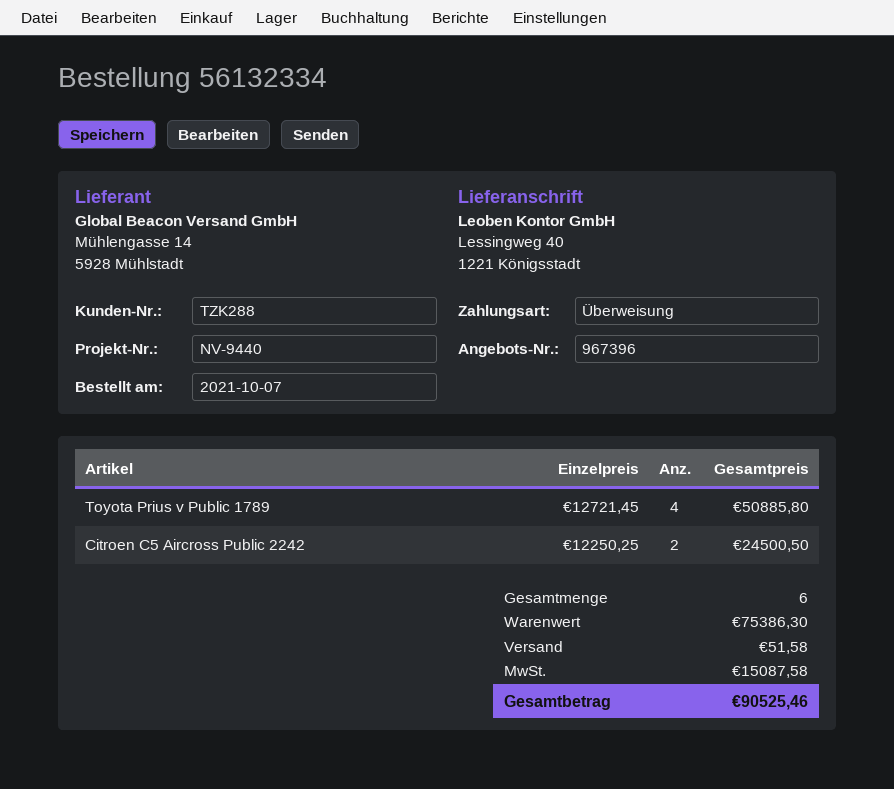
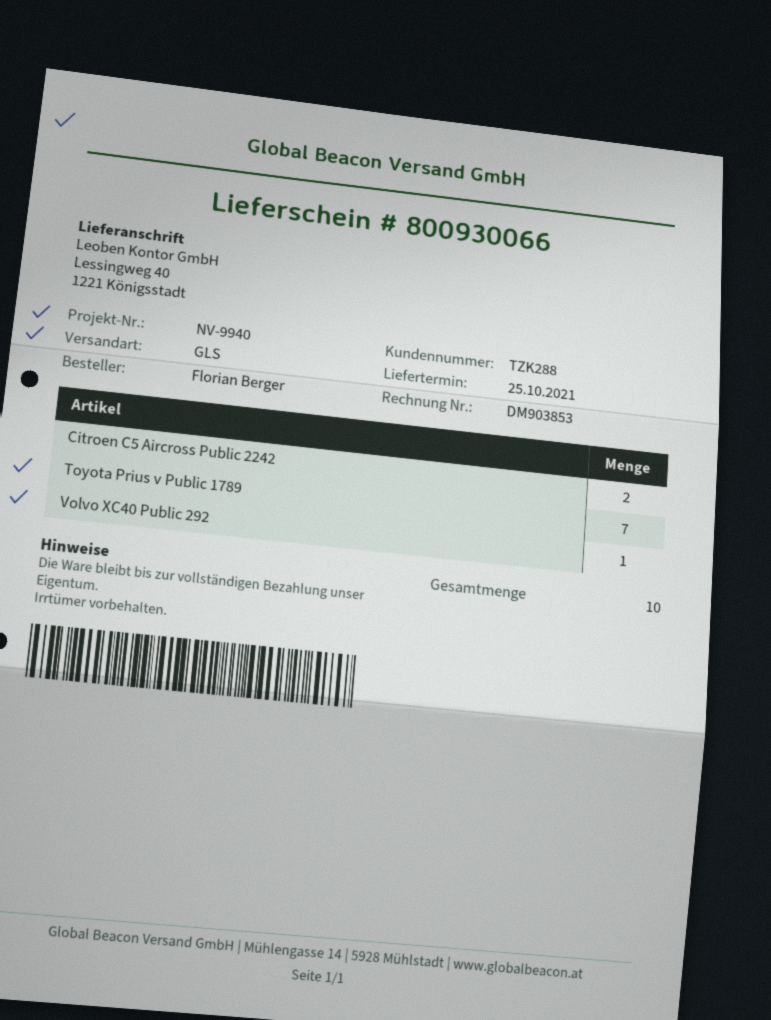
reference: NV-9440 -> NV-9940
Toyota Prius v Public 1789: 4 -> 7
Volvo XC40 Public 292: none -> 1
total quantity: 6 -> 10

